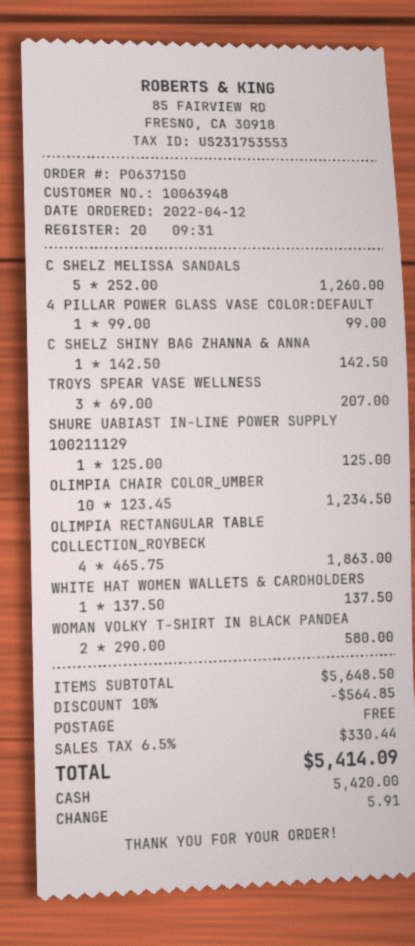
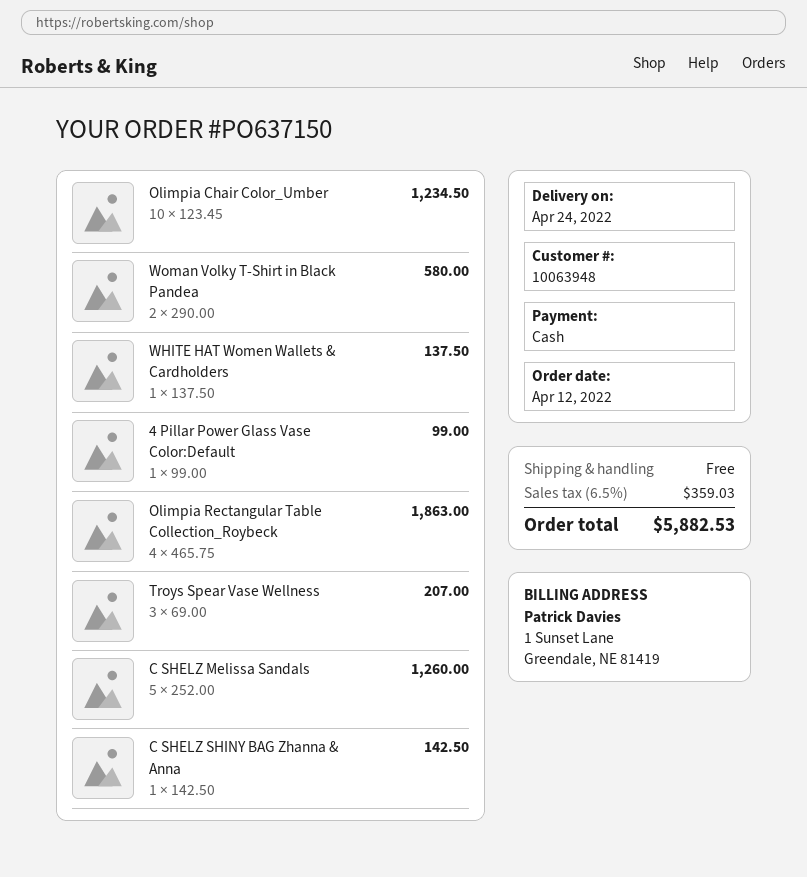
SHURE UABIAST IN-LINE POWER SUPPLY 100211129: 1 x 125.00 = 125.00 -> none
discount: 10% = 564.85 -> none
tax: 6.5% = 330.44 -> 6.5% = 359.03
total: 5414.09 -> 5882.53

